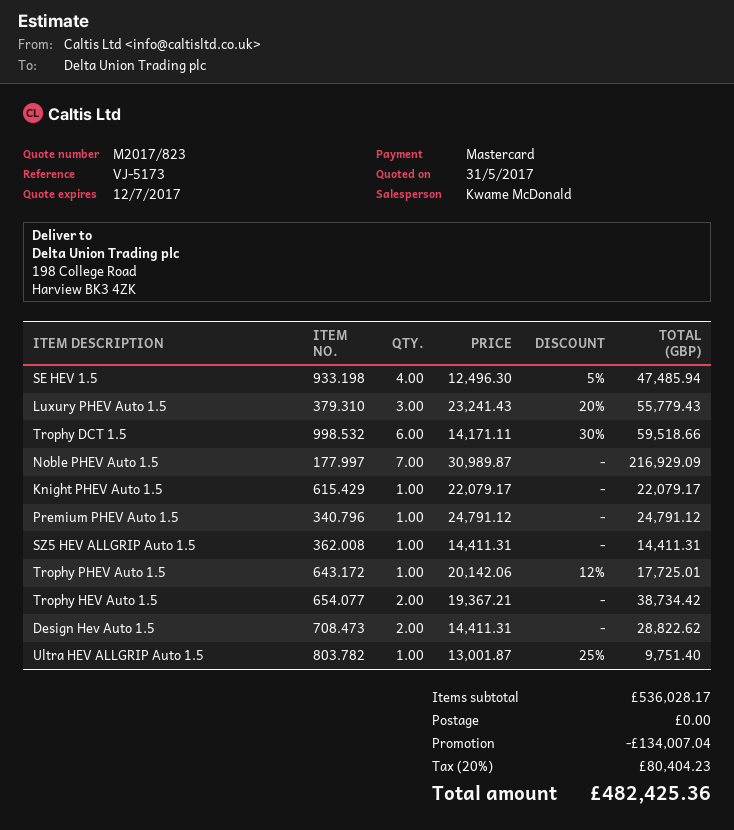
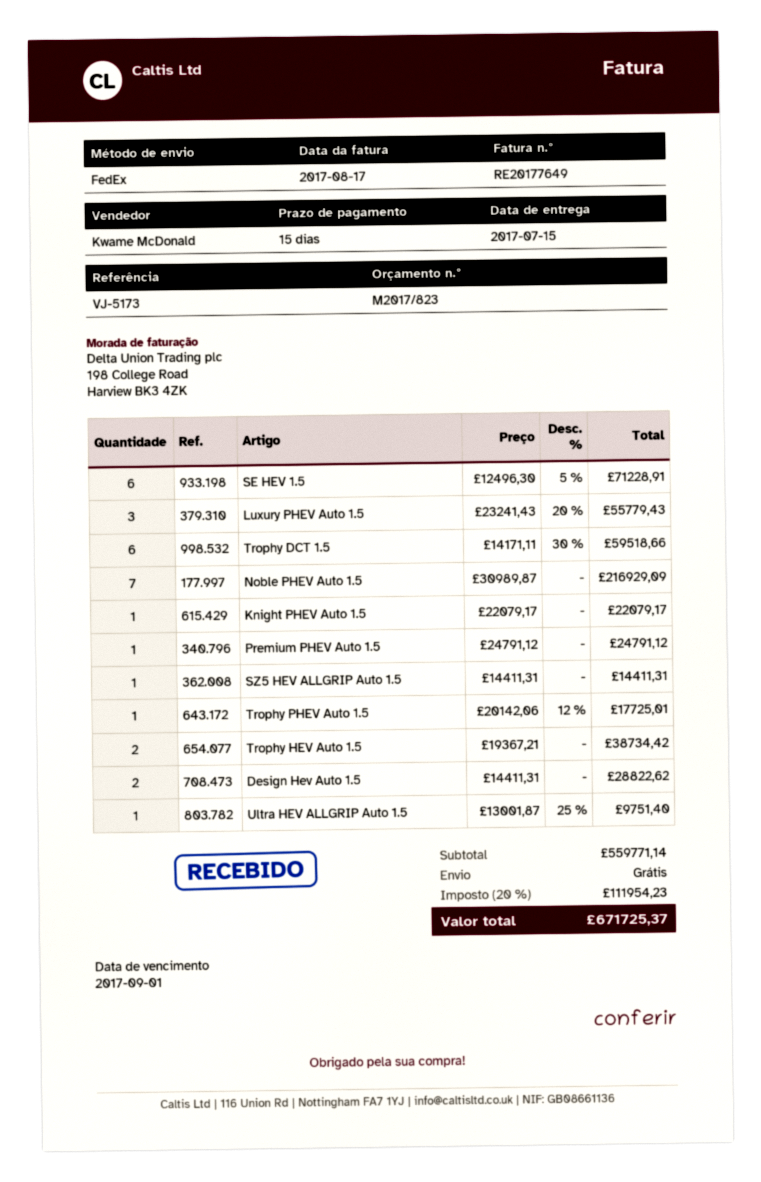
SE HEV 1.5: 4 x 12496.30 - 5% = 47485.94 -> 6 x 12496.30 - 5% = 71228.91
subtotal: 536028.17 -> 559771.14
discount: 134007.04 -> none
tax: 20% = 80404.23 -> 20% = 111954.23
total: 482425.36 -> 671725.37

